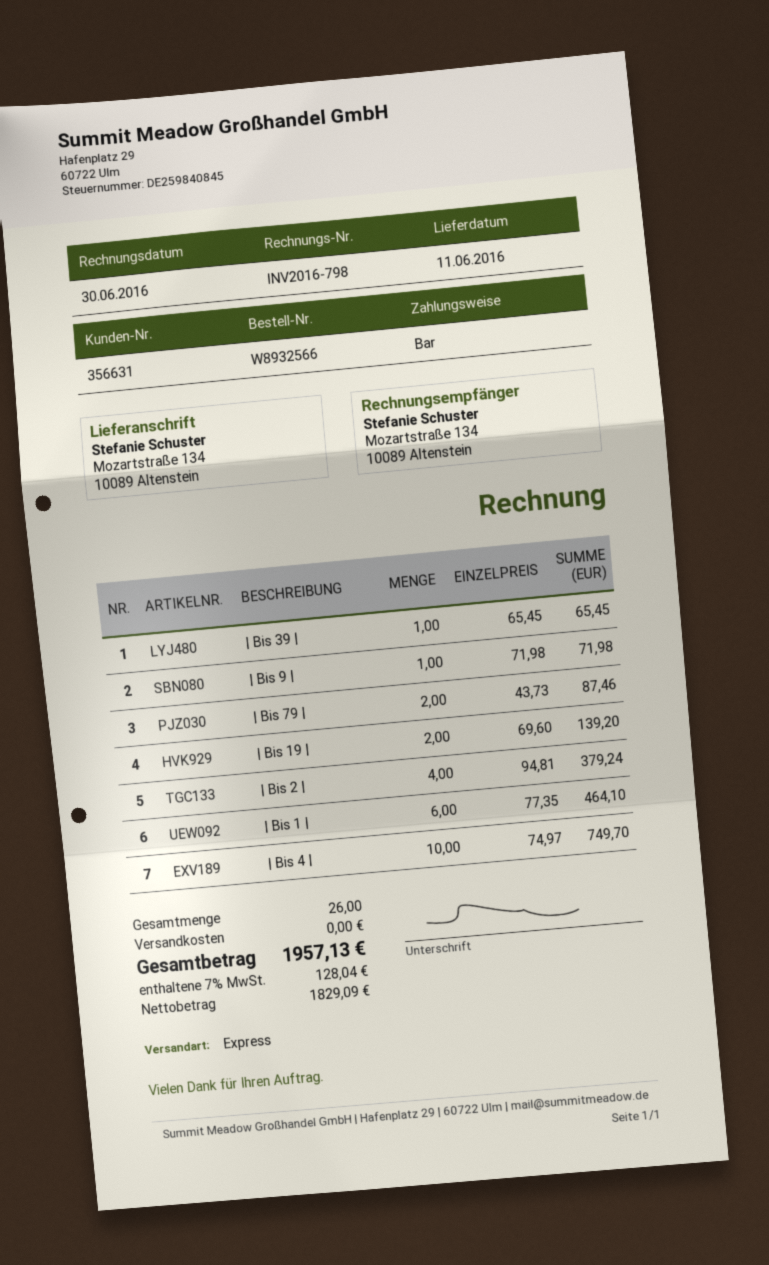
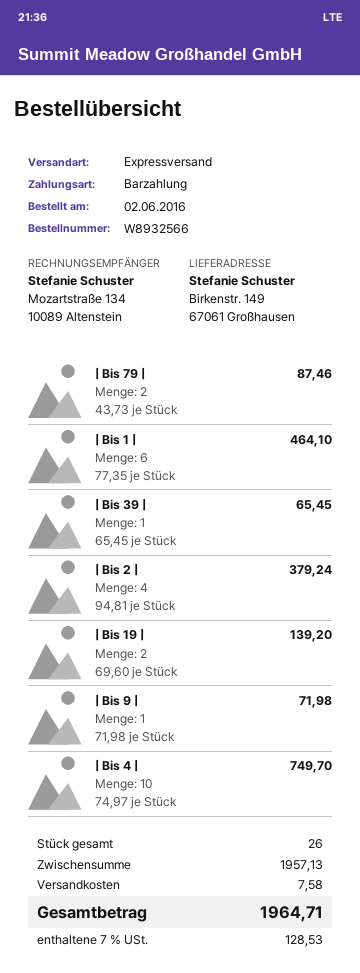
ship to: Mozartstraße 134, 10089 Altenstein -> Birkenstr. 149, 67061 Großhausen
shipping: 0.00 -> 7.58
tax: 7% = 128.04 -> 7% = 128.53
total: 1957.13 -> 1964.71

